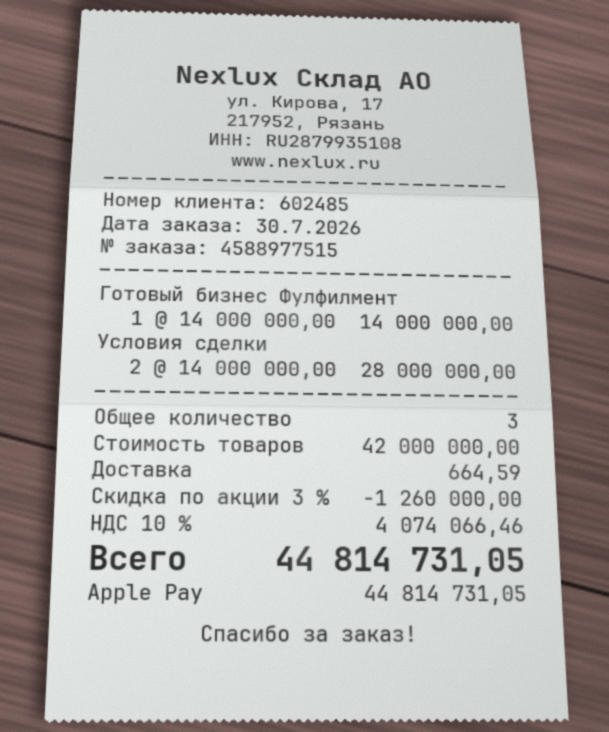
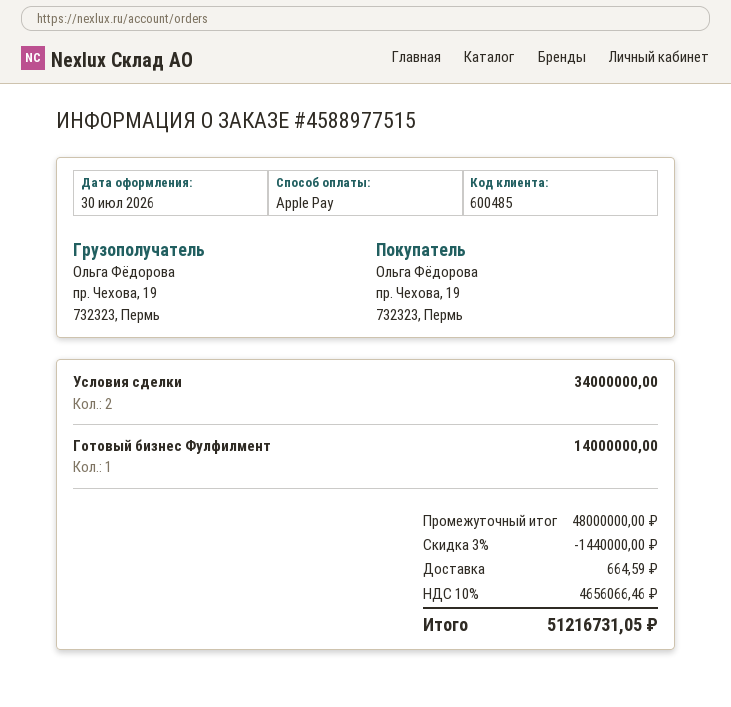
customer number: 602485 -> 600485
Условия сделки: 2 for 28000000.00 -> 2 for 34000000.00
subtotal: 42000000.00 -> 48000000.00
discount: 3% = 1260000.00 -> 3% = 1440000.00
tax: 10% = 4074066.46 -> 10% = 4656066.46
total: 44814731.05 -> 51216731.05

